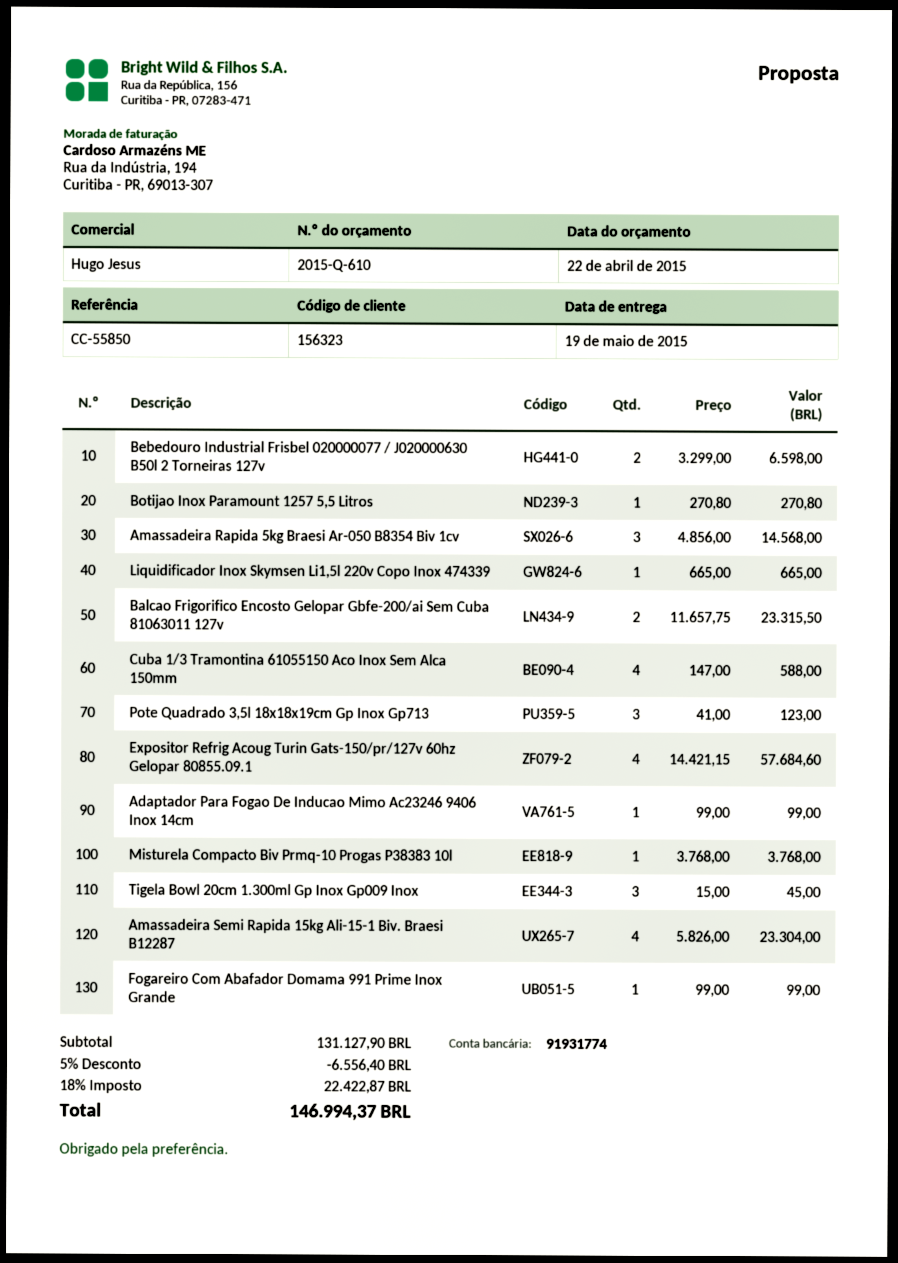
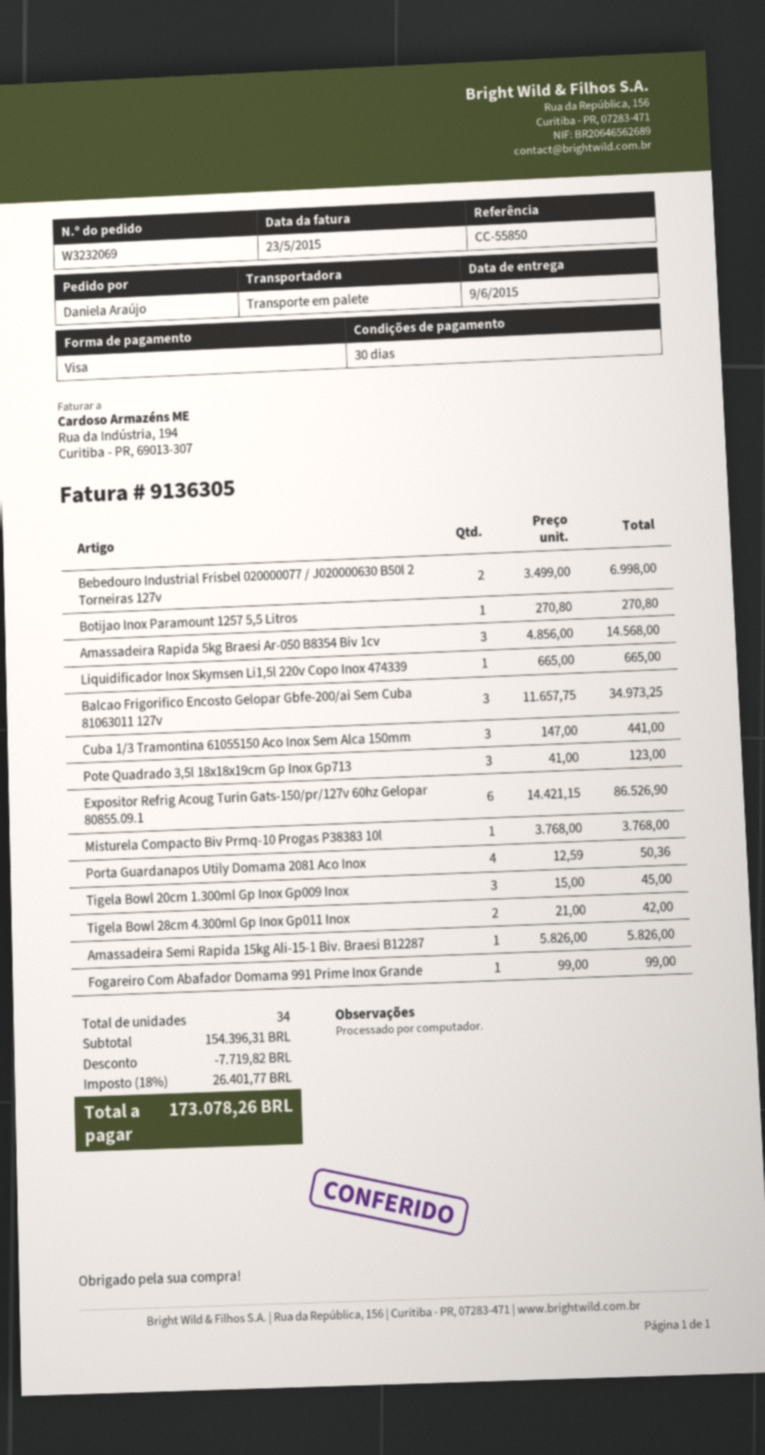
delivery date: 2015-05-19 -> 2015-06-09
Bebedouro Industrial Frisbel 020000077 / J020000630 B50l 2 Torneiras 127v: 2 x 3299.00 = 6598.00 -> 2 x 3499.00 = 6998.00
Balcao Frigorifico Encosto Gelopar Gbfe-200/ai Sem Cuba 81063011 127v: 2 x 11657.75 = 23315.50 -> 3 x 11657.75 = 34973.25
Cuba 1/3 Tramontina 61055150 Aco Inox Sem Alca 150mm: 4 x 147.00 = 588.00 -> 3 x 147.00 = 441.00
Expositor Refrig Acoug Turin Gats-150/pr/127v 60hz Gelopar 80855.09.1: 4 x 14421.15 = 57684.60 -> 6 x 14421.15 = 86526.90
Adaptador Para Fogao De Inducao Mimo Ac23246 9406 Inox 14cm: 1 x 99.00 = 99.00 -> none
Amassadeira Semi Rapida 15kg Ali-15-1 Biv. Braesi B12287: 4 x 5826.00 = 23304.00 -> 1 x 5826.00 = 5826.00
Porta Guardanapos Utily Domama 2081 Aco Inox: none -> 4 x 12.59 = 50.36
Tigela Bowl 28cm 4.300ml Gp Inox Gp011 Inox: none -> 2 x 21.00 = 42.00
subtotal: 131127.90 -> 154396.31
discount: 6556.40 -> 7719.82
tax: 18% = 22422.87 -> 18% = 26401.77
total: 146994.37 -> 173078.26

